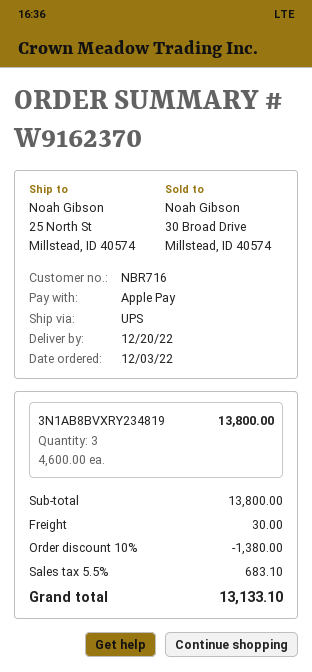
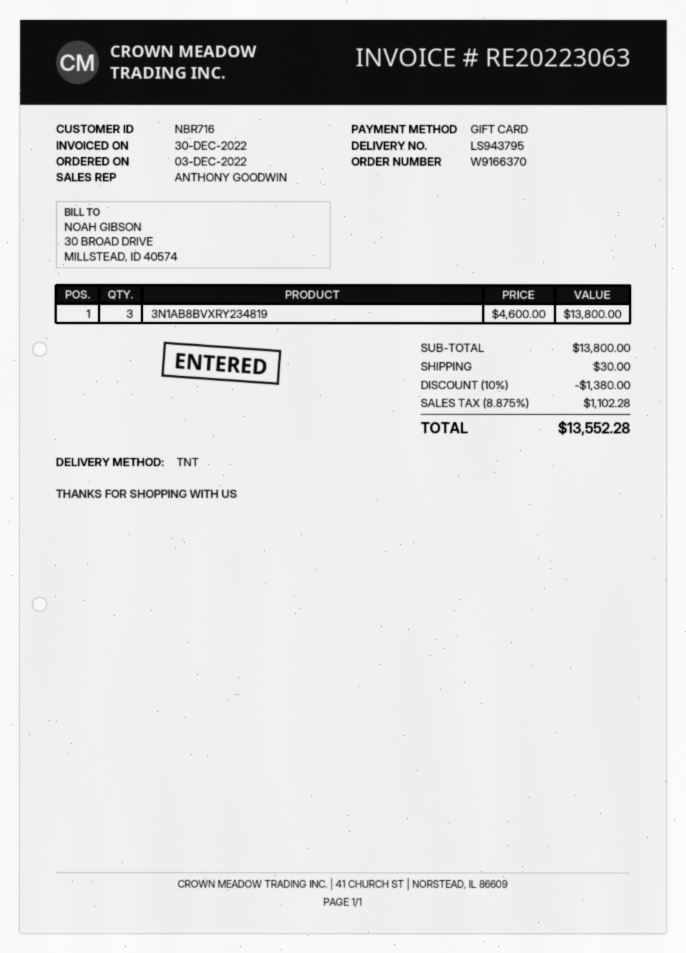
order number: W9162370 -> W9166370
payment method: Apple Pay -> gift card
shipping method: UPS -> TNT
tax: 5.5% = 683.10 -> 8.875% = 1102.28
total: 13133.10 -> 13552.28

